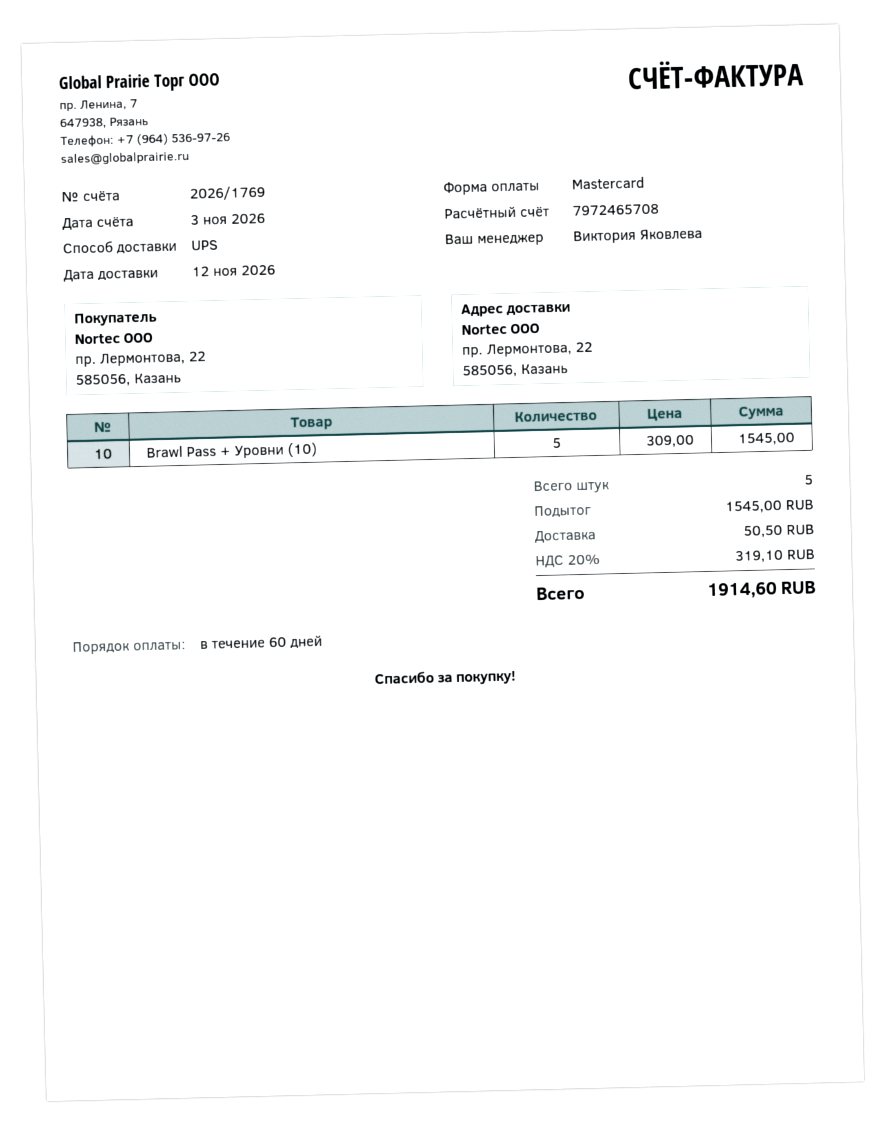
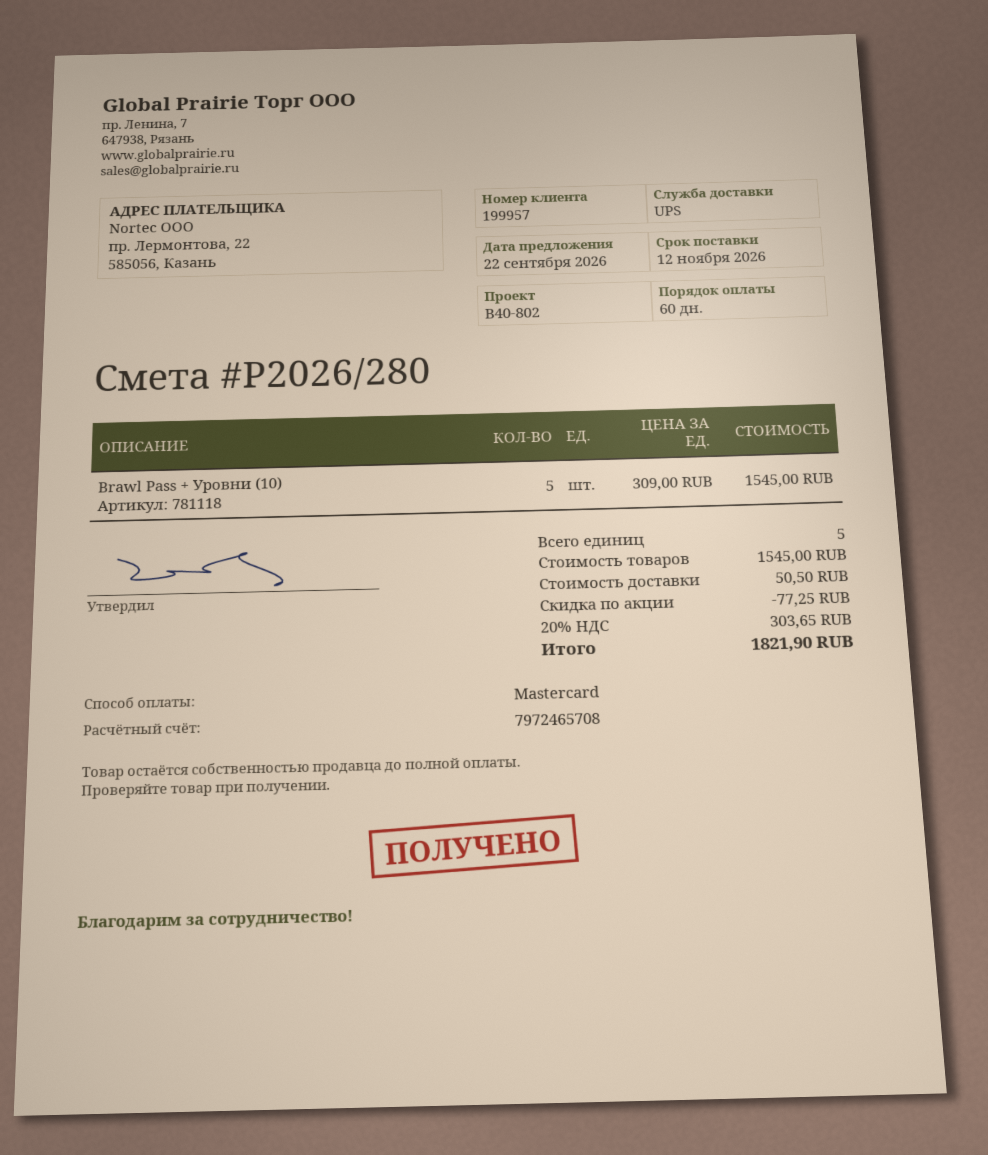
discount: none -> 77.25
tax: 20% = 319.10 -> 20% = 303.65
total: 1914.60 -> 1821.90

